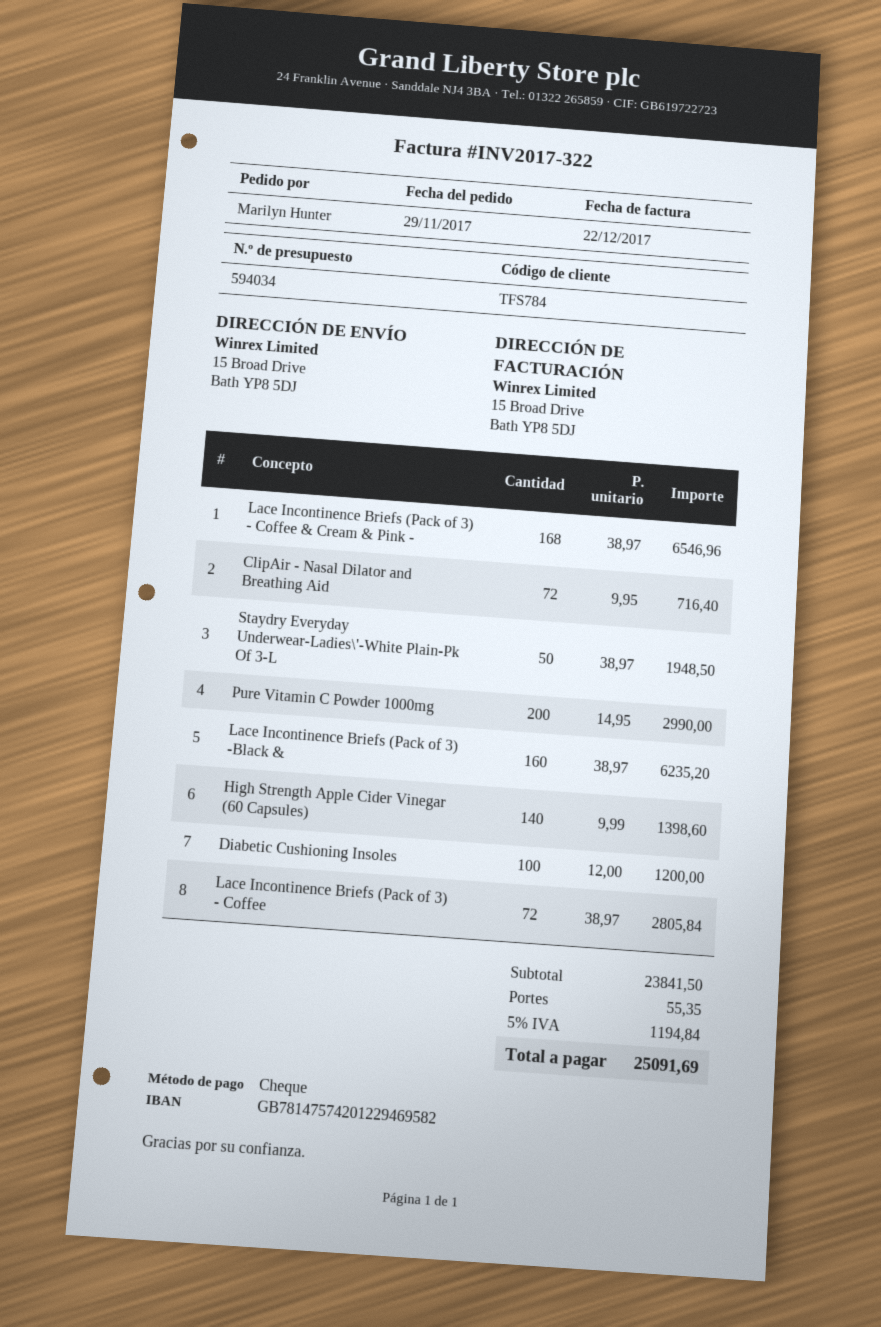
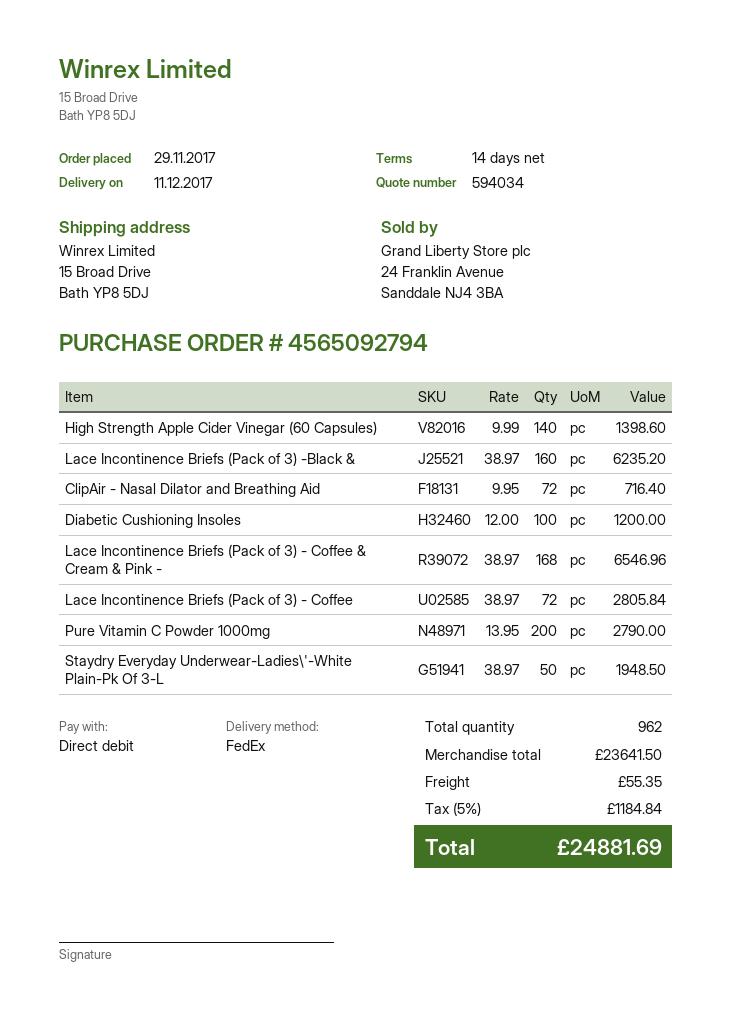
payment method: cheque -> direct debit
Pure Vitamin C Powder 1000mg: 200 x 14.95 = 2990.00 -> 200 x 13.95 = 2790.00
subtotal: 23841.50 -> 23641.50
tax: 5% = 1194.84 -> 5% = 1184.84
total: 25091.69 -> 24881.69

